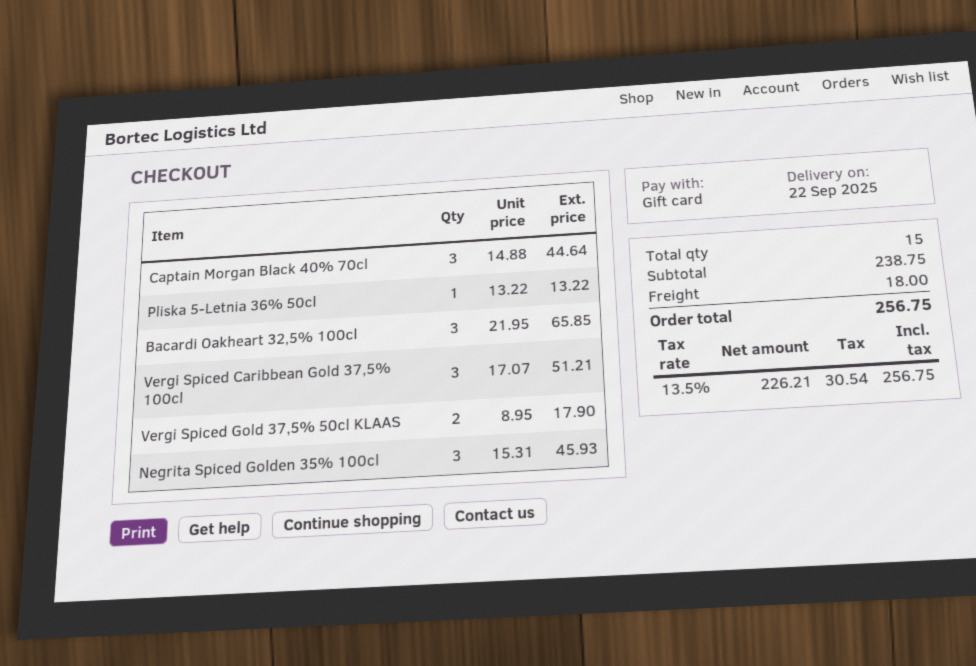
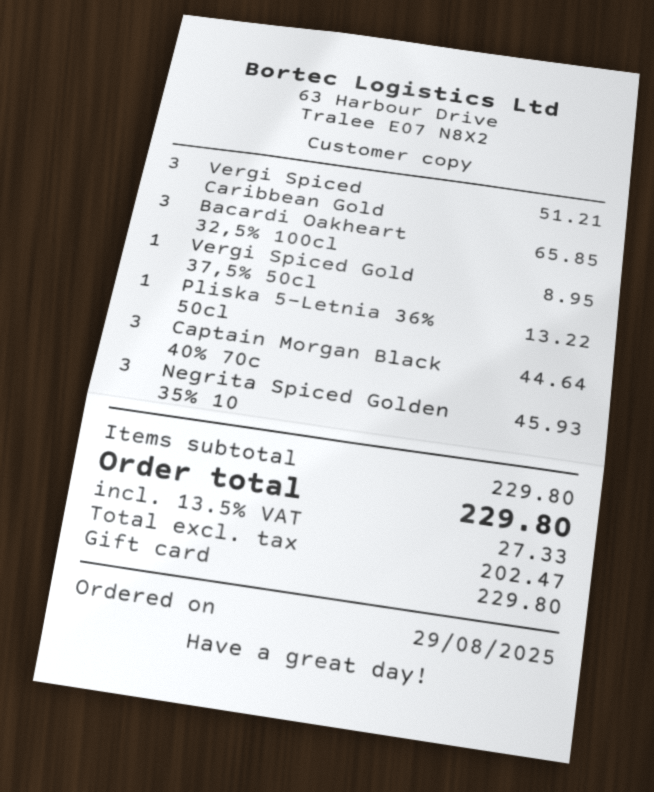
Vergi Spiced Gold 37,5% 50cl KLAAS: 2 for 17.90 -> 1 for 8.95
subtotal: 238.75 -> 229.80
shipping: 18.00 -> none
net: 226.21 -> 202.47
tax: 13.5% = 30.54 -> 13.5% = 27.33
total: 256.75 -> 229.80

